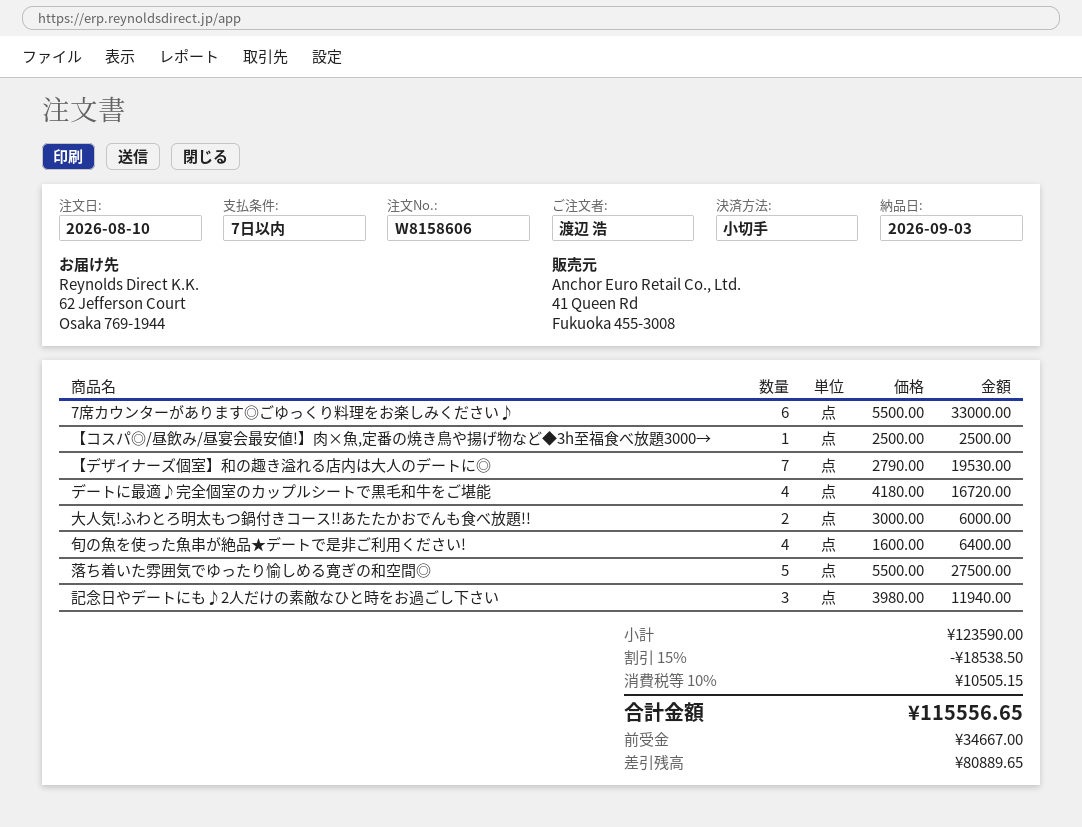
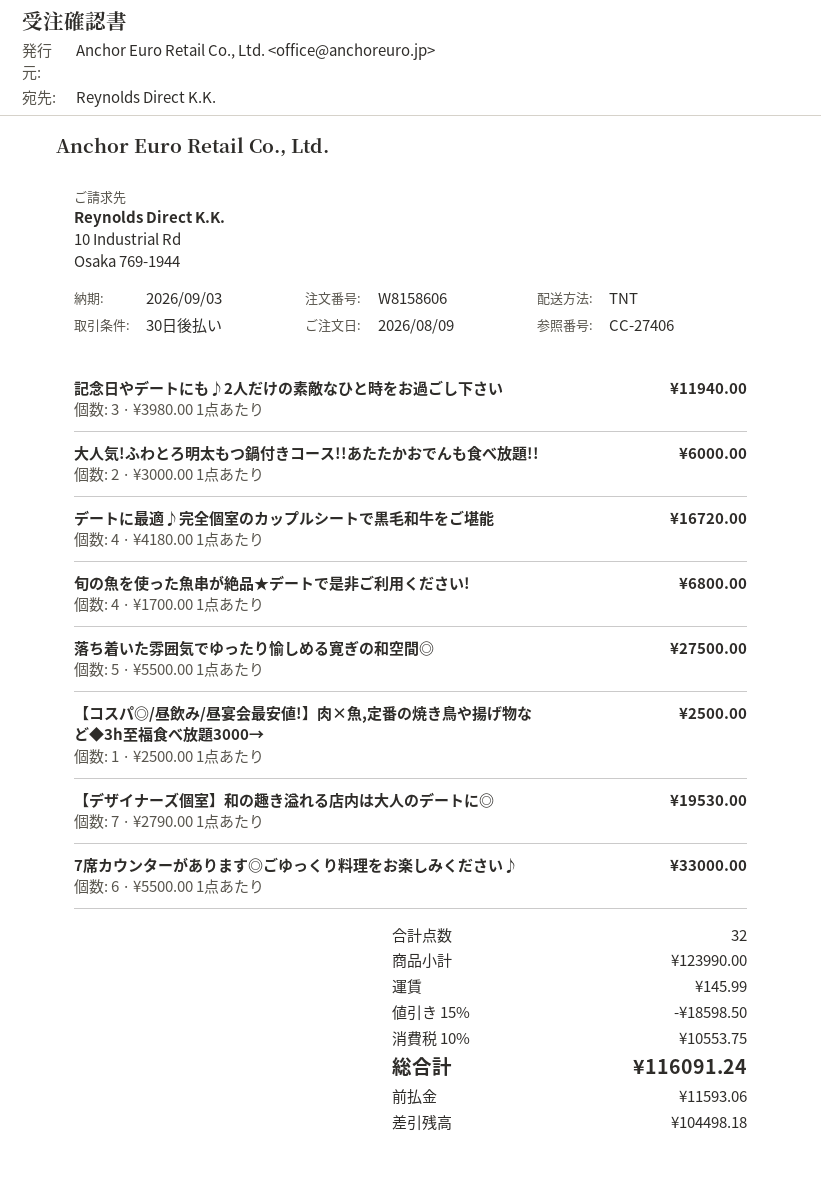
order date: 2026-08-10 -> 2026-08-09
payment terms: 7 days -> 30 days
旬の魚を使った魚串が絶品★デートで是非ご利用ください!: 4 x 1600.00 = 6400.00 -> 4 x 1700.00 = 6800.00
subtotal: 123590.00 -> 123990.00
discount: 15% = 18538.50 -> 15% = 18598.50
shipping: none -> 145.99
tax: 10% = 10505.15 -> 10% = 10553.75
total: 115556.65 -> 116091.24
deposit: 34667.00 -> 11593.06
balance: 80889.65 -> 104498.18

